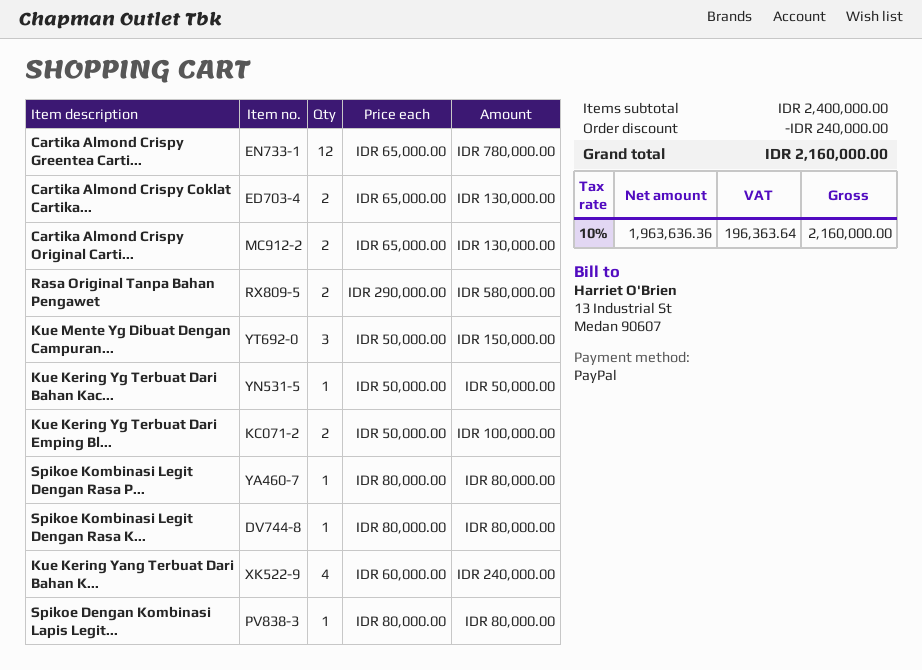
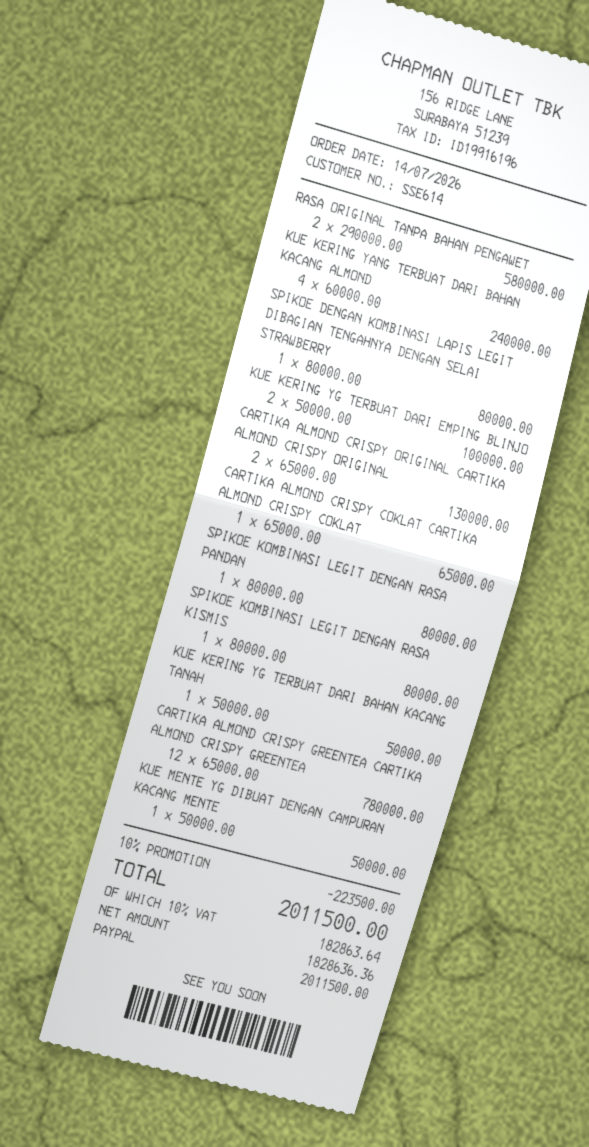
Cartika Almond Crispy Coklat Cartika...: 2 x 65000.00 = 130000.00 -> 1 x 65000.00 = 65000.00
Kue Mente Yg Dibuat Dengan Campuran...: 3 x 50000.00 = 150000.00 -> 1 x 50000.00 = 50000.00
discount: 240000.00 -> 223500.00
net: 1963636.36 -> 1828636.36
tax: 10% = 196363.64 -> 10% = 182863.64
total: 2160000.00 -> 2011500.00

